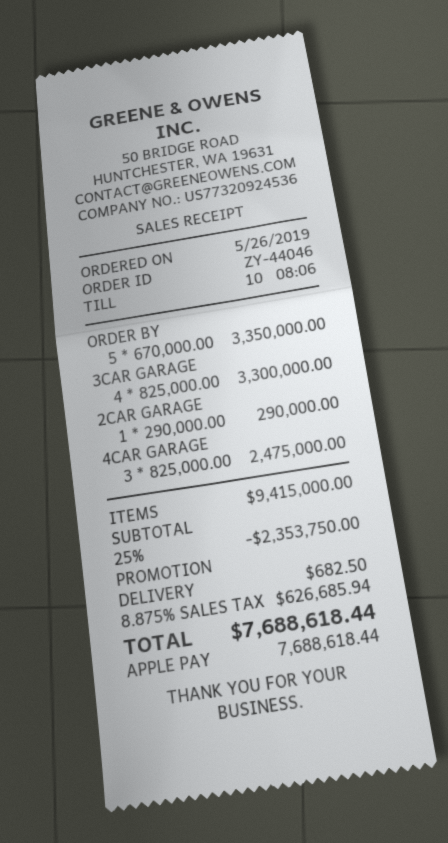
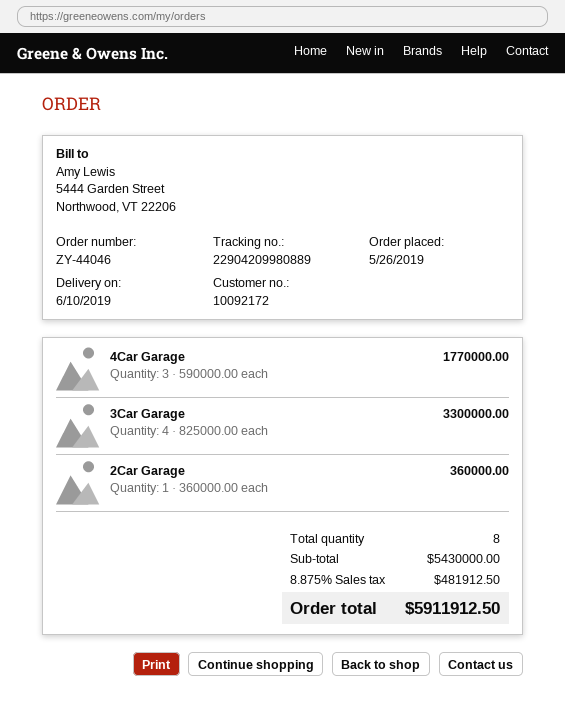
ORDER BY: 5 x 670000.00 = 3350000.00 -> none
2CAR GARAGE: 1 x 290000.00 = 290000.00 -> 1 x 360000.00 = 360000.00
4CAR GARAGE: 3 x 825000.00 = 2475000.00 -> 3 x 590000.00 = 1770000.00
subtotal: 9415000.00 -> 5430000.00
discount: 25% = 2353750.00 -> none
shipping: 682.50 -> none
tax: 8.875% = 626685.94 -> 8.875% = 481912.50
total: 7688618.44 -> 5911912.50

